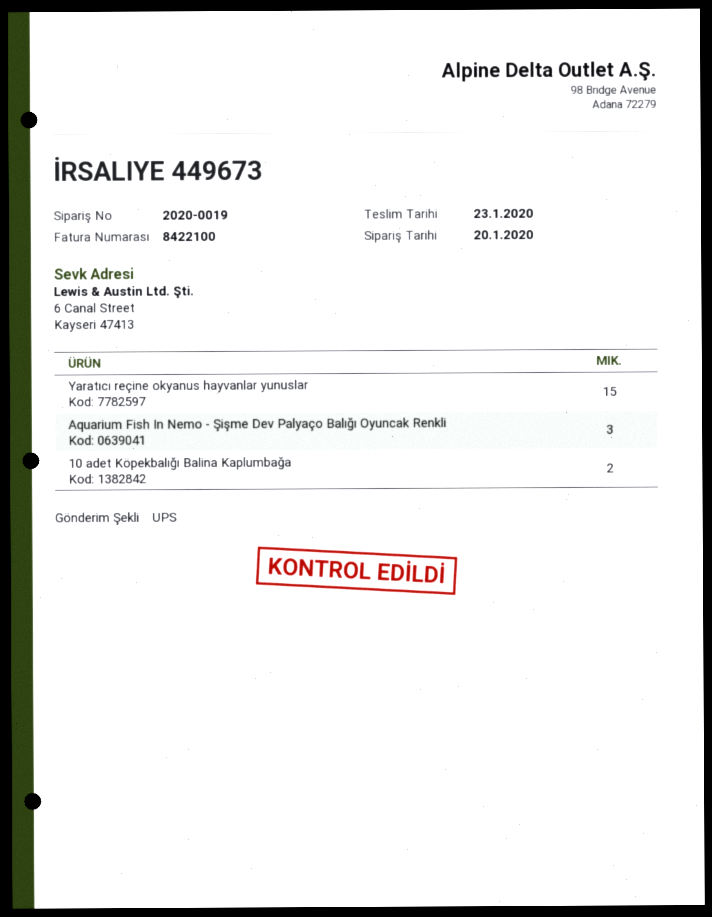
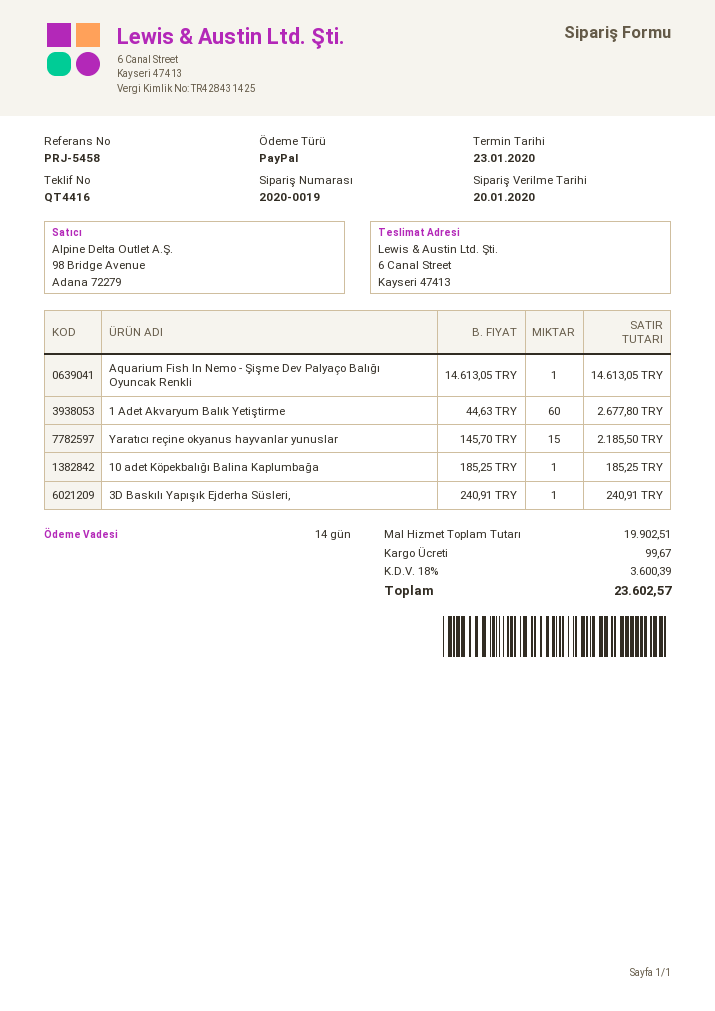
Aquarium Fish In Nemo - Şişme Dev Palyaço Balığı Oyuncak Renkli: 3 -> 1
10 adet Köpekbalığı Balina Kaplumbağa: 2 -> 1
1 Adet Akvaryum Balık Yetiştirme: none -> 60
3D Baskılı Yapışık Ejderha Süsleri,: none -> 1

